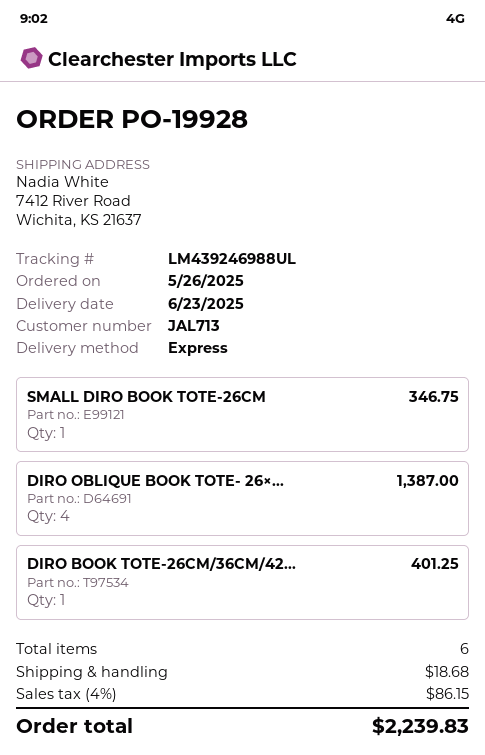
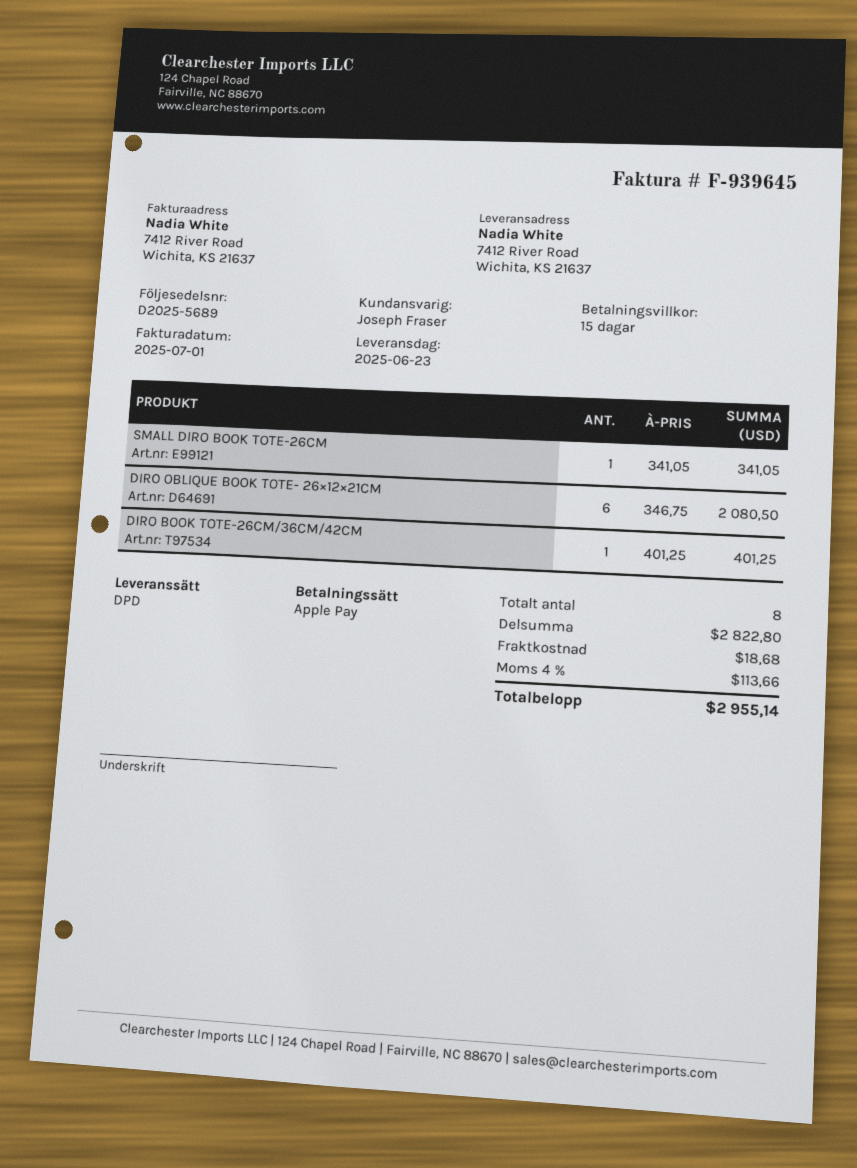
shipping method: express -> DPD
SMALL DIRO BOOK TOTE-26CM: 1 for 346.75 -> 1 for 341.05
DIRO OBLIQUE BOOK TOTE- 26×...: 4 for 1387.00 -> 6 for 2080.50
total quantity: 6 -> 8
tax: 4% = 86.15 -> 4% = 113.66
total: 2239.83 -> 2955.14

